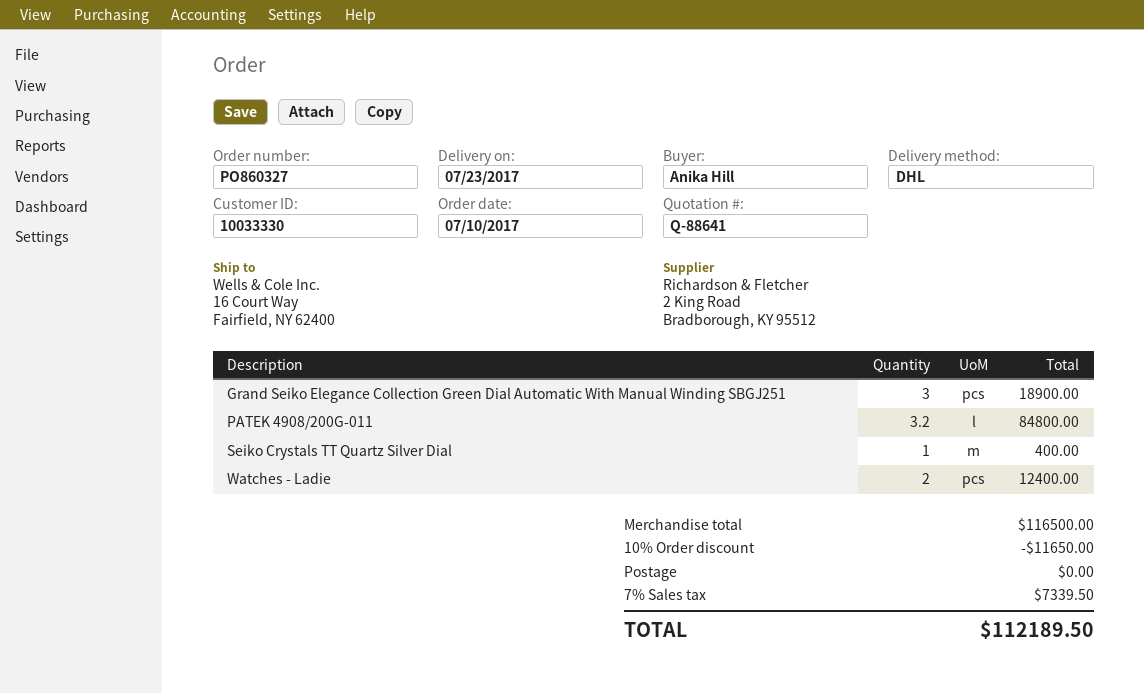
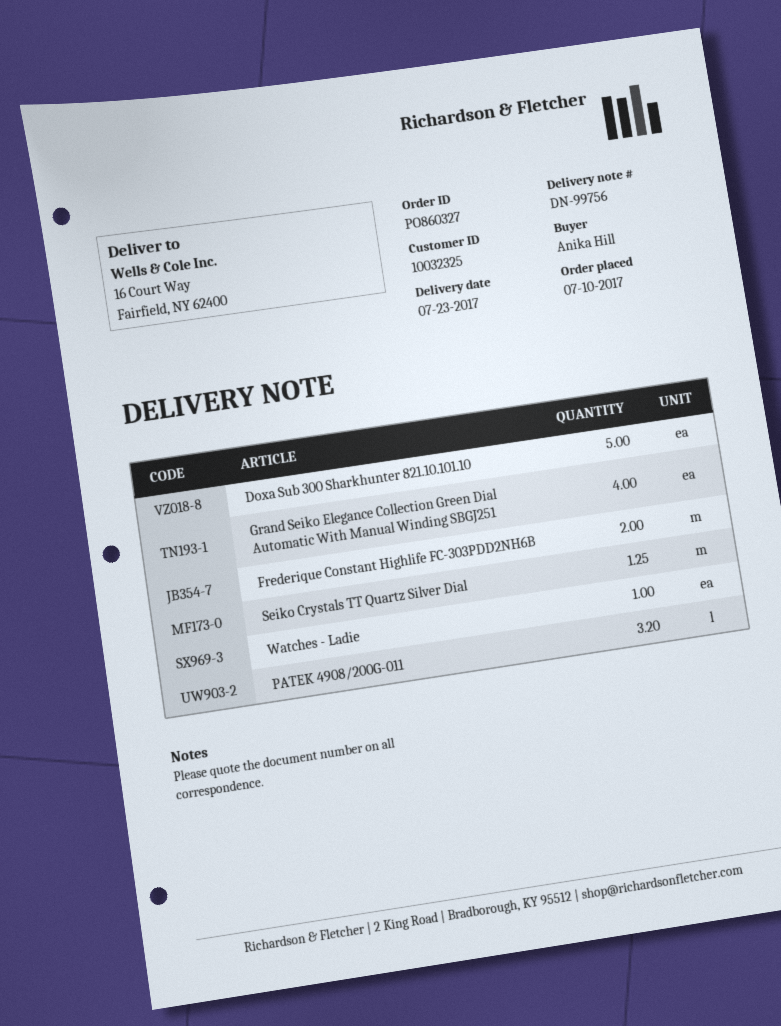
customer number: 10033330 -> 10032325
Grand Seiko Elegance Collection Green Dial Automatic With Manual Winding SBGJ251: 3 -> 4
Seiko Crystals TT Quartz Silver Dial: 1 -> 1.25
Watches - Ladie: 2 -> 1
Doxa Sub 300 Sharkhunter 821.10.101.10: none -> 5
Frederique Constant Highlife FC-303PDD2NH6B: none -> 2

